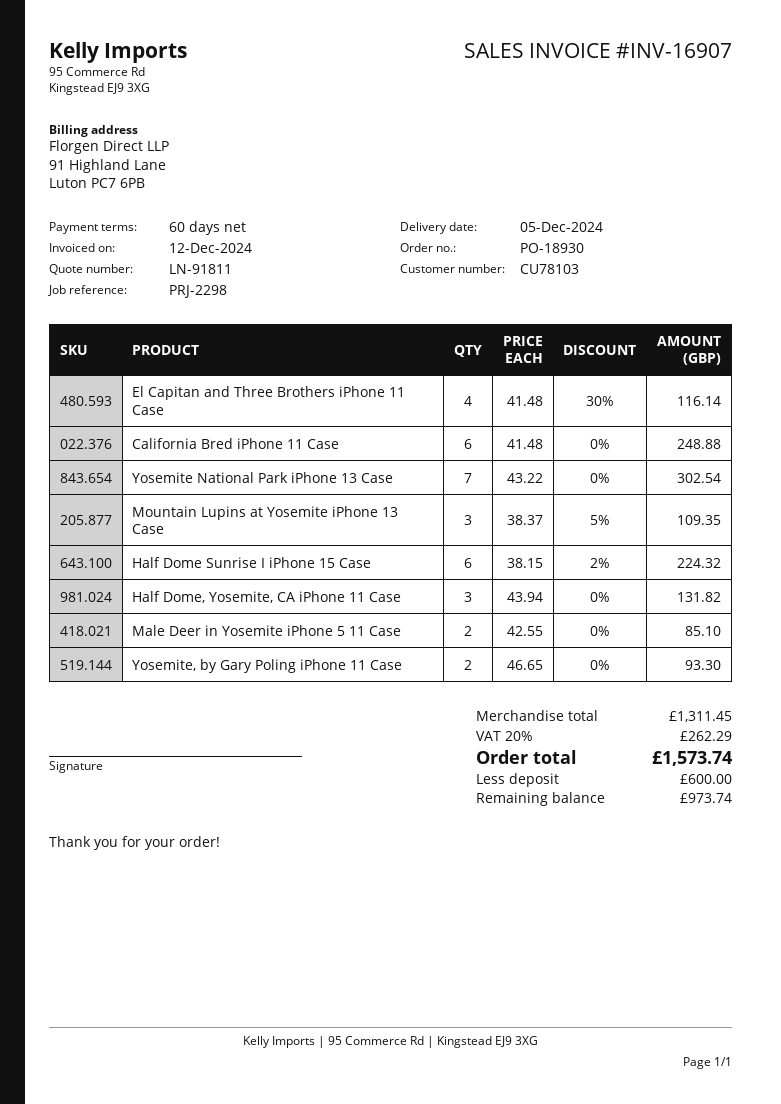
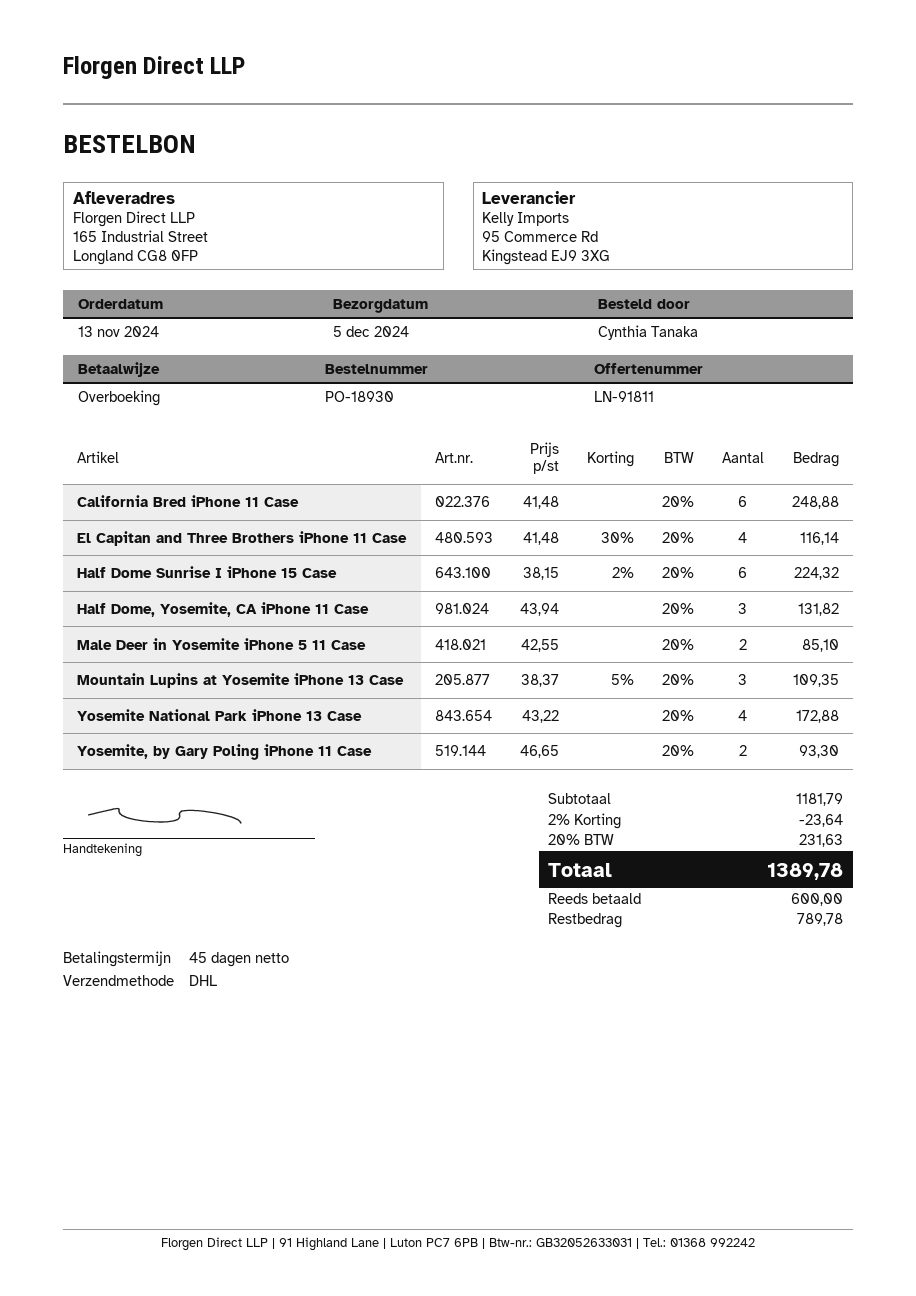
payment terms: 60 days -> 45 days
Yosemite National Park iPhone 13 Case: 7 x 43.22 = 302.54 -> 4 x 43.22 = 172.88
subtotal: 1311.45 -> 1181.79
discount: none -> 2% = 23.64
tax: 20% = 262.29 -> 20% = 231.63
total: 1573.74 -> 1389.78
balance: 973.74 -> 789.78

